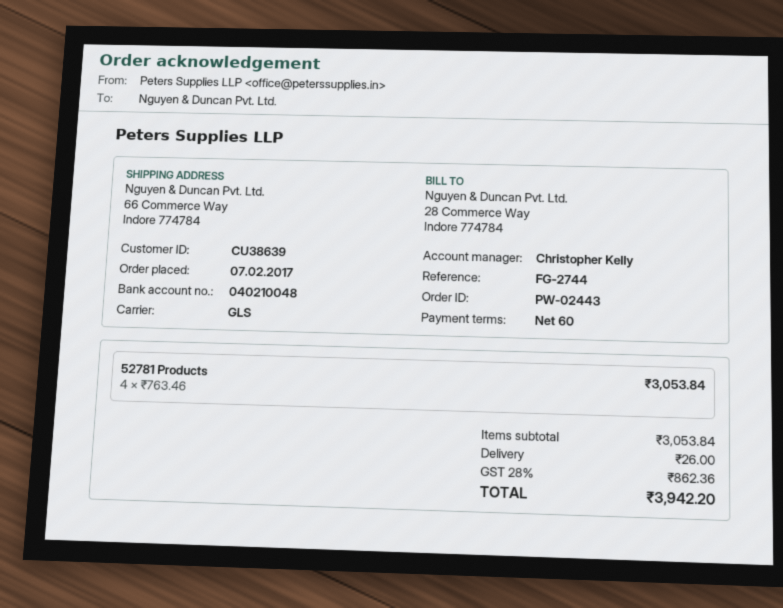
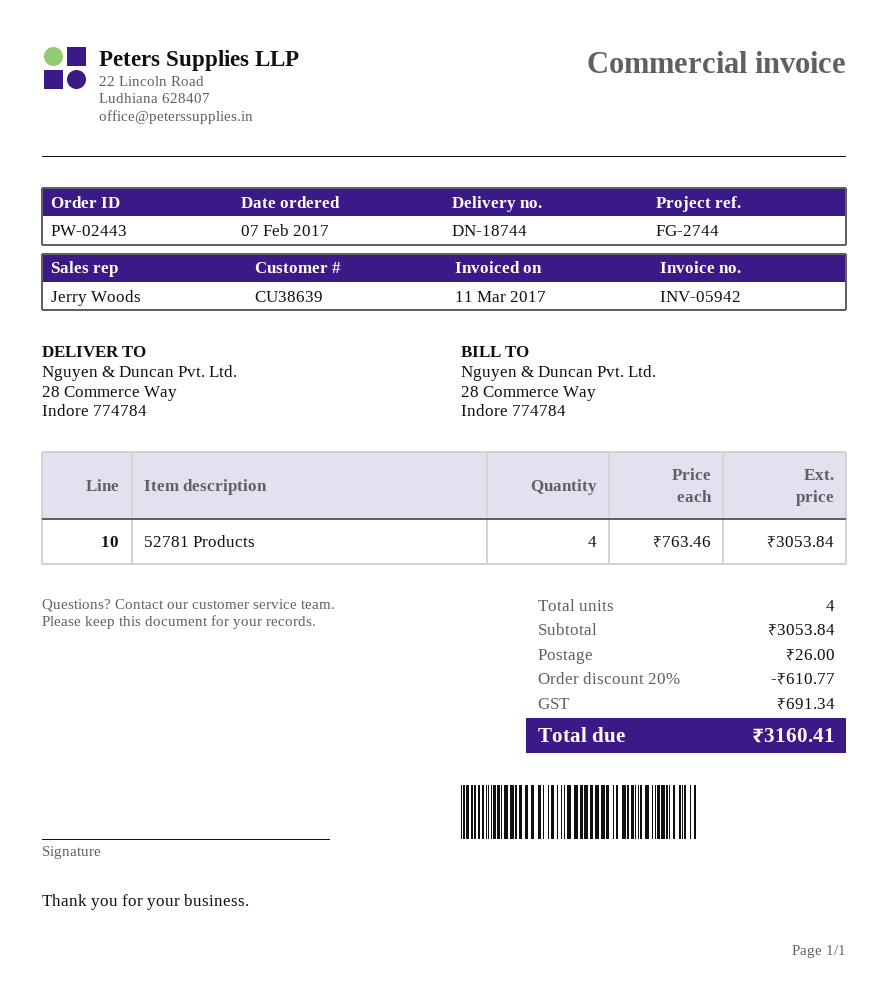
sales rep: Christopher Kelly -> Jerry Woods
ship to: 66 Commerce Way, Indore 774784 -> 28 Commerce Way, Indore 774784
discount: none -> 20% = 610.77
tax: 862.36 -> 691.34
total: 3942.20 -> 3160.41

